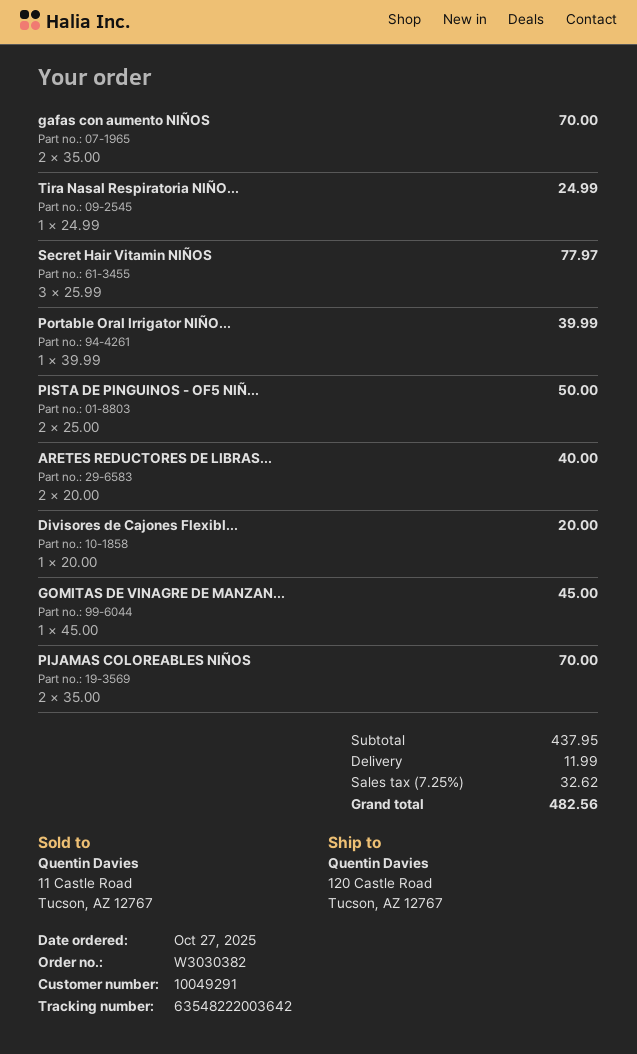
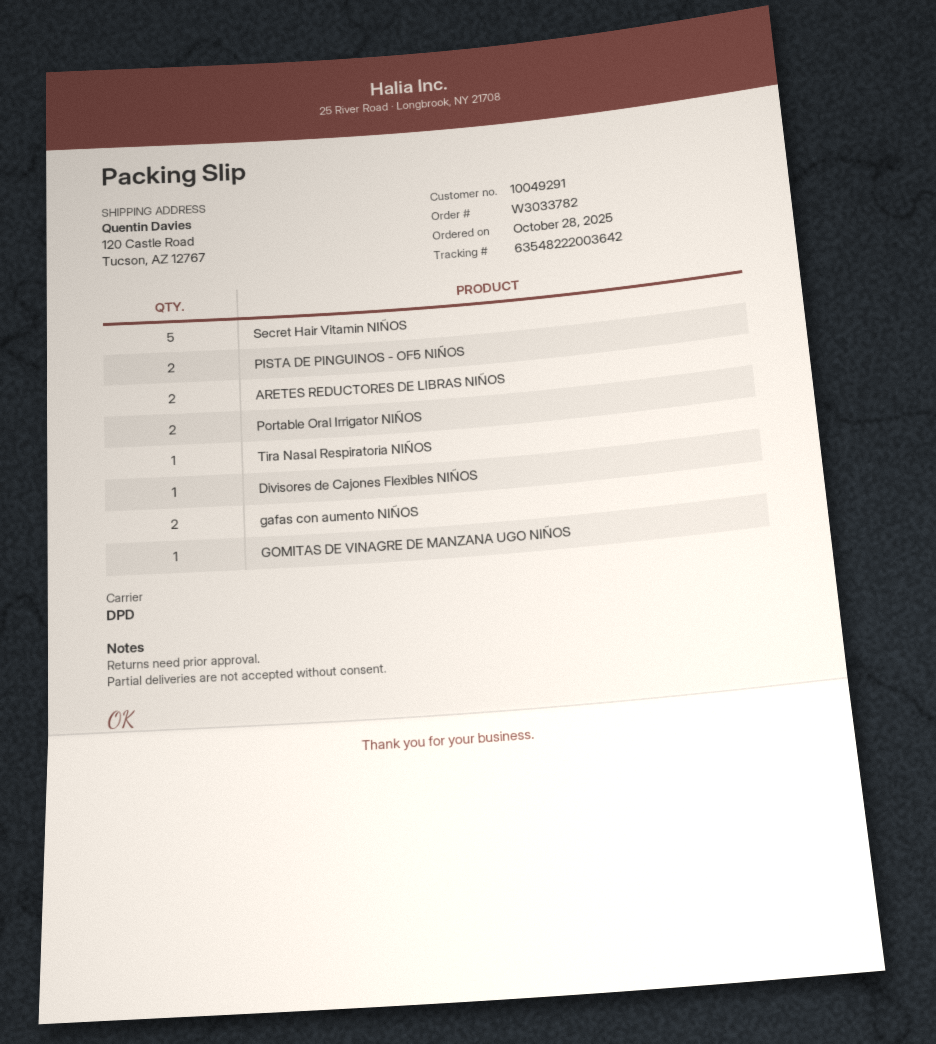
order number: W3030382 -> W3033782
order date: 2025-10-27 -> 2025-10-28
Secret Hair Vitamin NIÑOS: 3 -> 5
Portable Oral Irrigator NIÑO...: 1 -> 2
PIJAMAS COLOREABLES NIÑOS: 2 -> none

